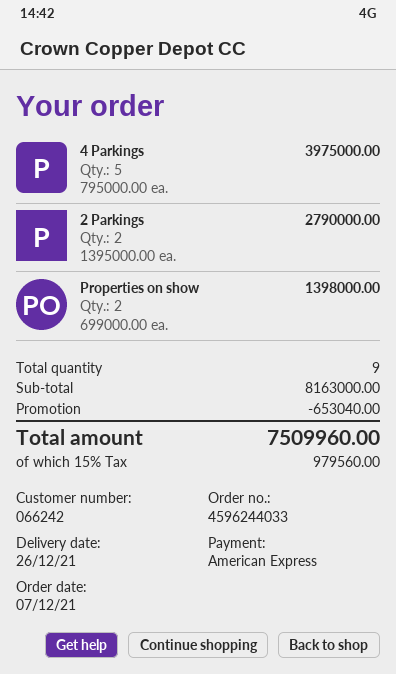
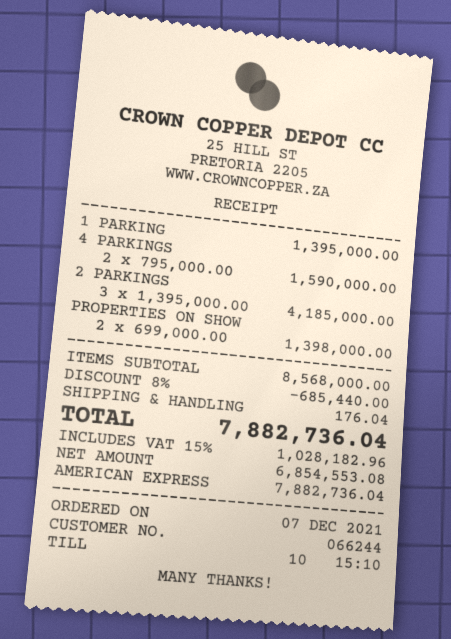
customer number: 066242 -> 066244
4 Parkings: 5 x 795000.00 = 3975000.00 -> 2 x 795000.00 = 1590000.00
2 Parkings: 2 x 1395000.00 = 2790000.00 -> 3 x 1395000.00 = 4185000.00
1 PARKING: none -> 1 x 1395000.00 = 1395000.00
subtotal: 8163000.00 -> 8568000.00
discount: 653040.00 -> 685440.00
shipping: none -> 176.04
tax: 15% = 979560.00 -> 15% = 1028182.96
total: 7509960.00 -> 7882736.04

